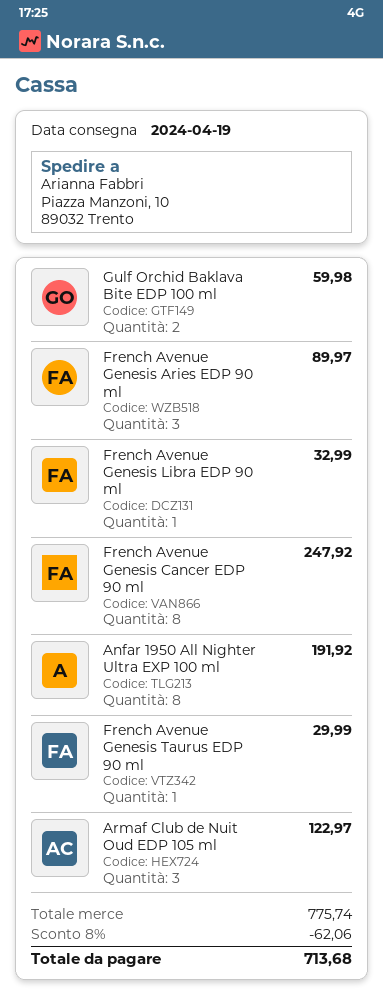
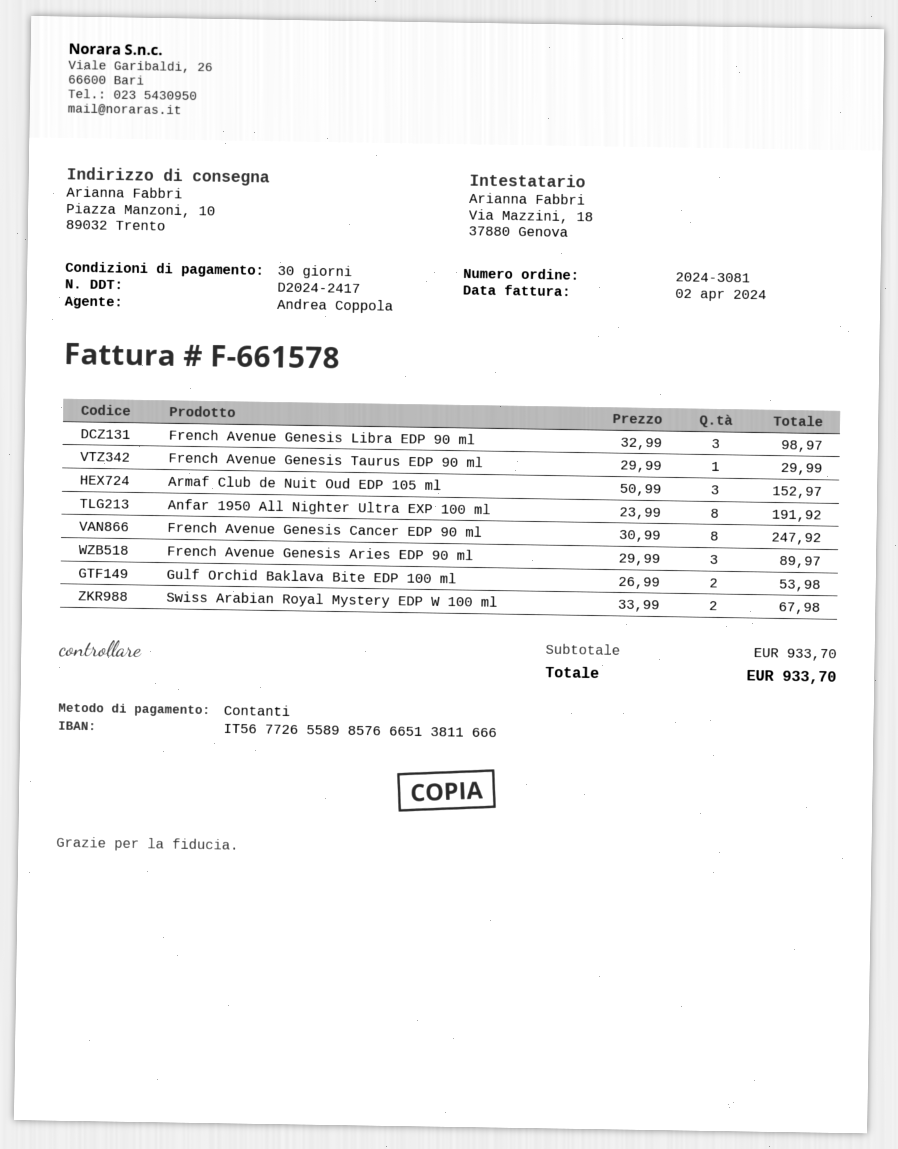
Gulf Orchid Baklava Bite EDP 100 ml: 2 for 59.98 -> 2 for 53.98
French Avenue Genesis Libra EDP 90 ml: 1 for 32.99 -> 3 for 98.97
Armaf Club de Nuit Oud EDP 105 ml: 3 for 122.97 -> 3 for 152.97
Swiss Arabian Royal Mystery EDP W 100 ml: none -> 2 for 67.98
subtotal: 775.74 -> 933.70
discount: 8% = 62.06 -> none
total: 713.68 -> 933.70

